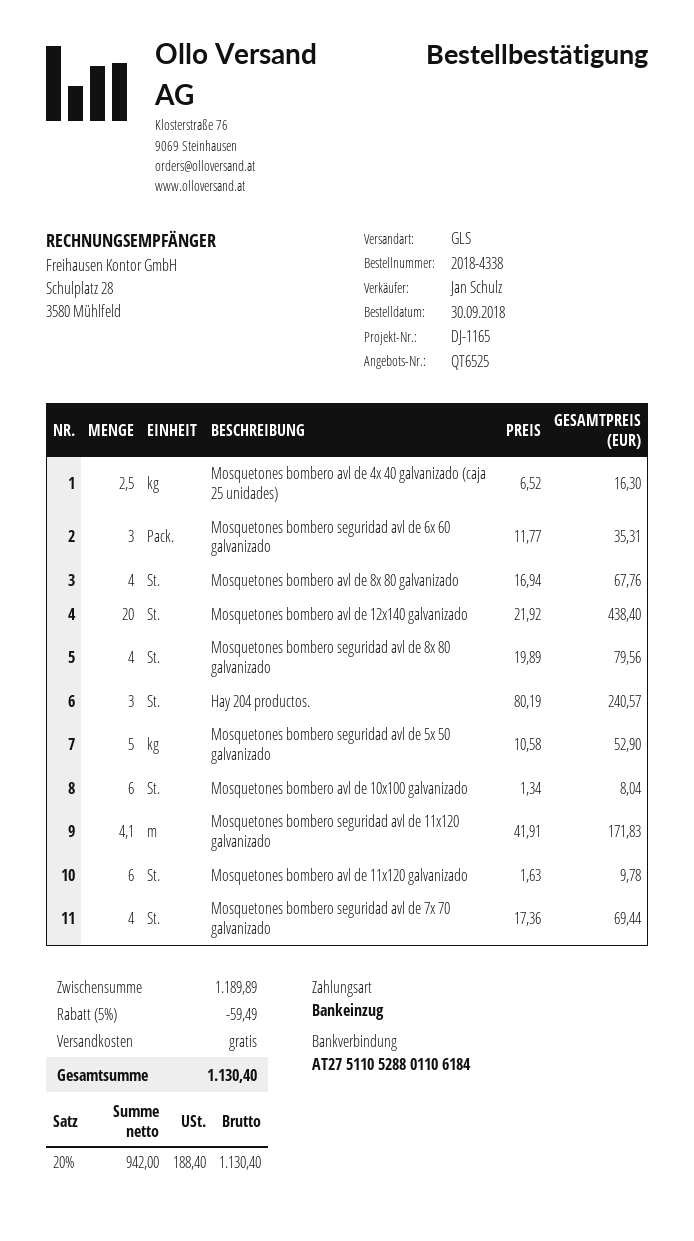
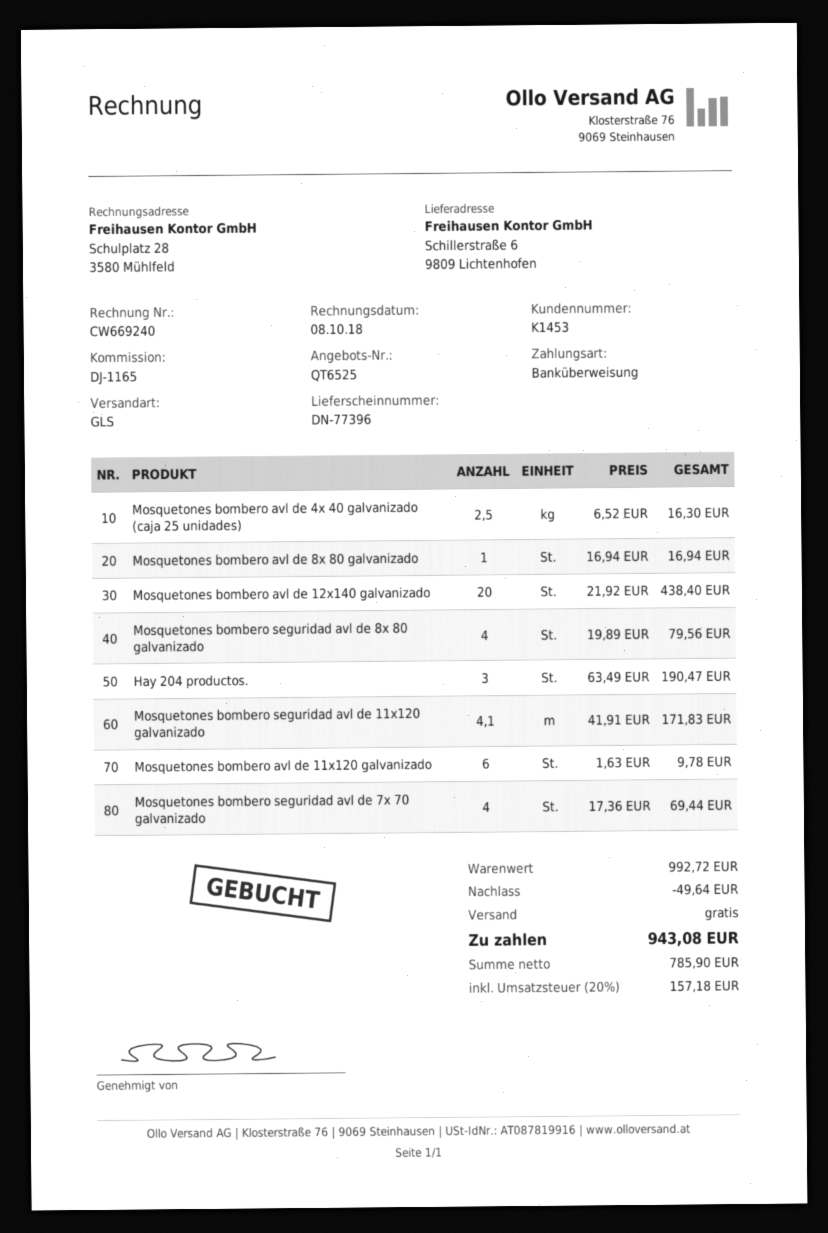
payment method: direct debit -> bank transfer
Mosquetones bombero seguridad avl de 6x 60 galvanizado: 3 x 11.77 = 35.31 -> none
Mosquetones bombero avl de 8x 80 galvanizado: 4 x 16.94 = 67.76 -> 1 x 16.94 = 16.94
Hay 204 productos.: 3 x 80.19 = 240.57 -> 3 x 63.49 = 190.47
Mosquetones bombero seguridad avl de 5x 50 galvanizado: 5 x 10.58 = 52.90 -> none
Mosquetones bombero avl de 10x100 galvanizado: 6 x 1.34 = 8.04 -> none
subtotal: 1189.89 -> 992.72
discount: 59.49 -> 49.64
net: 942.00 -> 785.90
tax: 20% = 188.40 -> 20% = 157.18
total: 1130.40 -> 943.08

